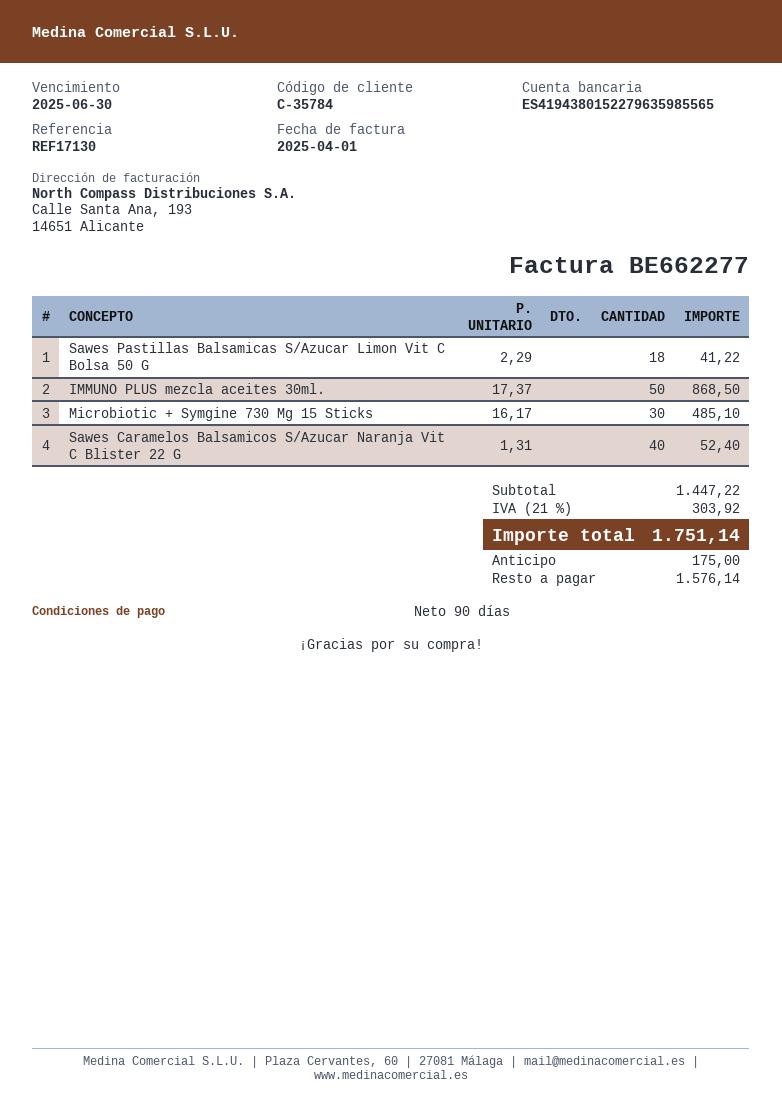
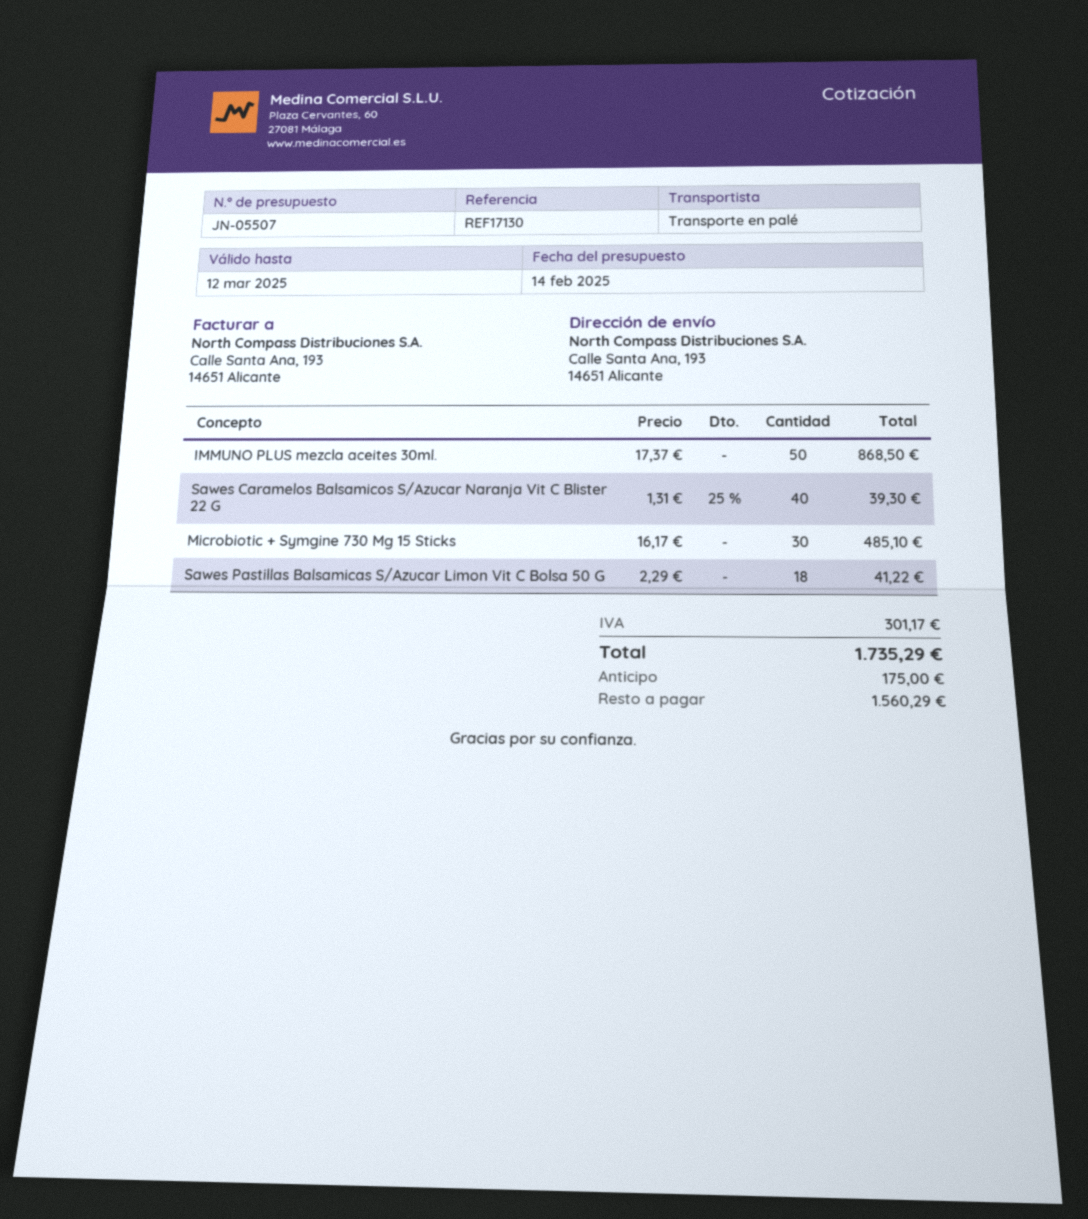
Sawes Caramelos Balsamicos S/Azucar Naranja Vit C Blister 22 G: 40 x 1.31 = 52.40 -> 40 x 1.31 - 25% = 39.30
tax: 303.92 -> 301.17
total: 1751.14 -> 1735.29
balance: 1576.14 -> 1560.29

